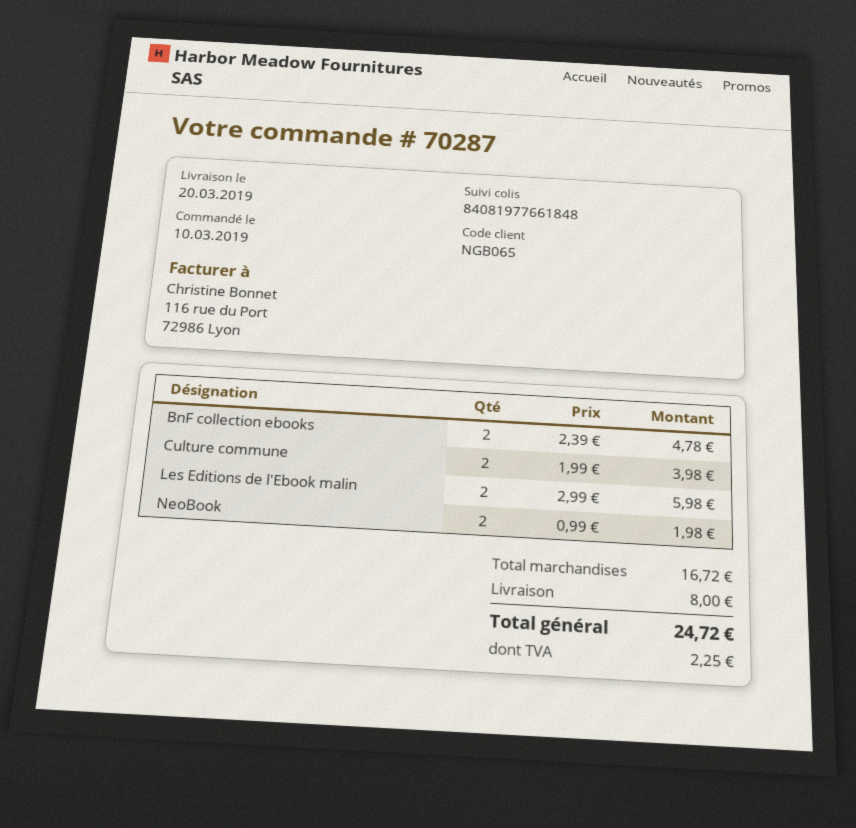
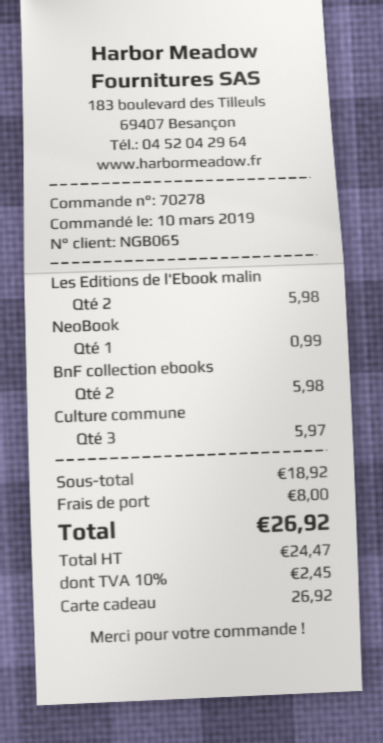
order number: 70287 -> 70278
BnF collection ebooks: 2 for 4.78 -> 2 for 5.98
Culture commune: 2 for 3.98 -> 3 for 5.97
NeoBook: 2 for 1.98 -> 1 for 0.99
subtotal: 16.72 -> 18.92
tax: 2.25 -> 2.45
total: 24.72 -> 26.92

